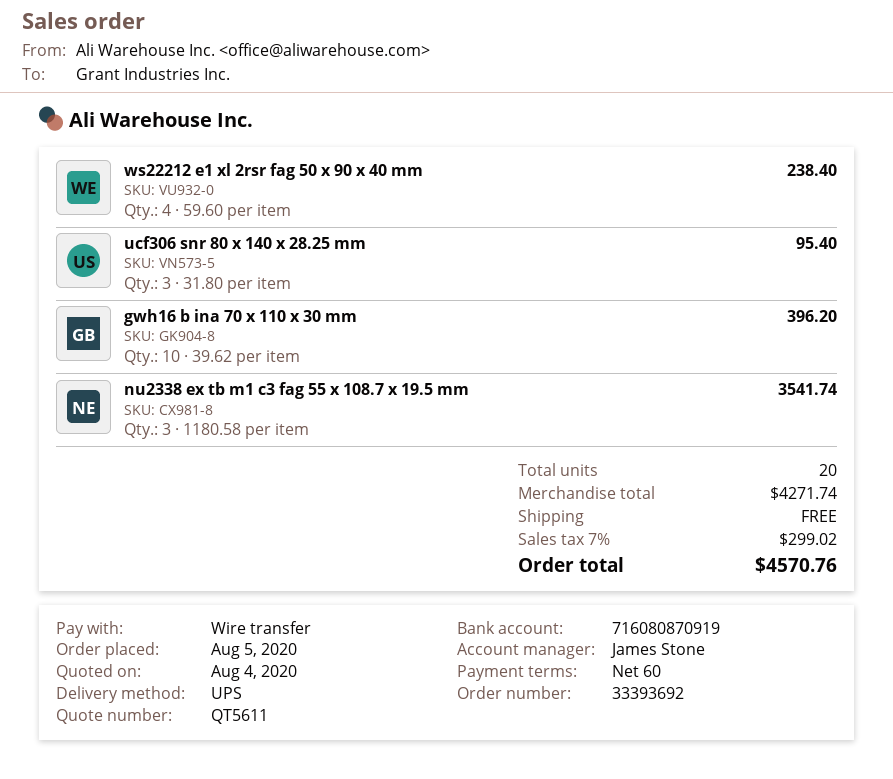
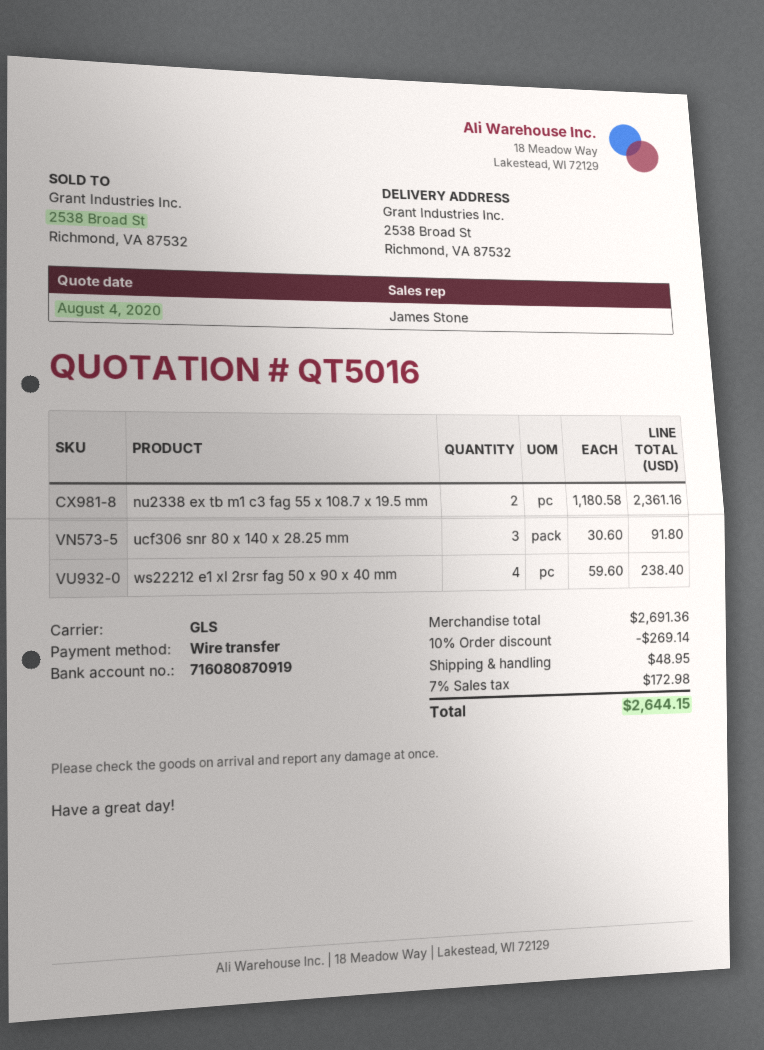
quote number: QT5611 -> QT5016
shipping method: UPS -> GLS
ucf306 snr 80 x 140 x 28.25 mm: 3 x 31.80 = 95.40 -> 3 x 30.60 = 91.80
gwh16 b ina 70 x 110 x 30 mm: 10 x 39.62 = 396.20 -> none
nu2338 ex tb m1 c3 fag 55 x 108.7 x 19.5 mm: 3 x 1180.58 = 3541.74 -> 2 x 1180.58 = 2361.16
subtotal: 4271.74 -> 2691.36
discount: none -> 10% = 269.14
shipping: 0.00 -> 48.95
tax: 7% = 299.02 -> 7% = 172.98
total: 4570.76 -> 2644.15

